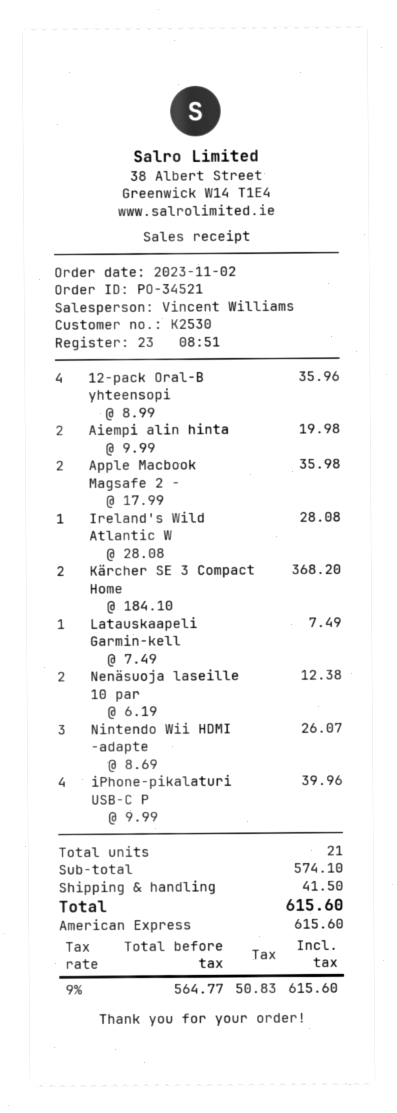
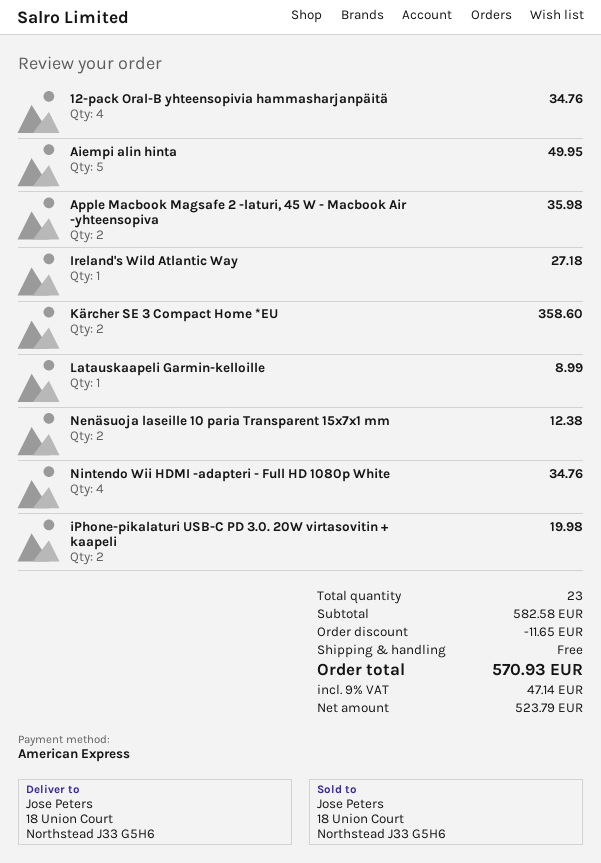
12-pack Oral-B yhteensopi: 4 for 35.96 -> 4 for 34.76
Aiempi alin hinta: 2 for 19.98 -> 5 for 49.95
Ireland's Wild Atlantic W: 1 for 28.08 -> 1 for 27.18
Kärcher SE 3 Compact Home: 2 for 368.20 -> 2 for 358.60
Latauskaapeli Garmin-kell: 1 for 7.49 -> 1 for 8.99
Nintendo Wii HDMI -adapte: 3 for 26.07 -> 4 for 34.76
iPhone-pikalaturi USB-C P: 4 for 39.96 -> 2 for 19.98
total quantity: 21 -> 23
subtotal: 574.10 -> 582.58
discount: none -> 11.65
shipping: 41.50 -> 0.00
net: 564.77 -> 523.79
tax: 9% = 50.83 -> 9% = 47.14
total: 615.60 -> 570.93

